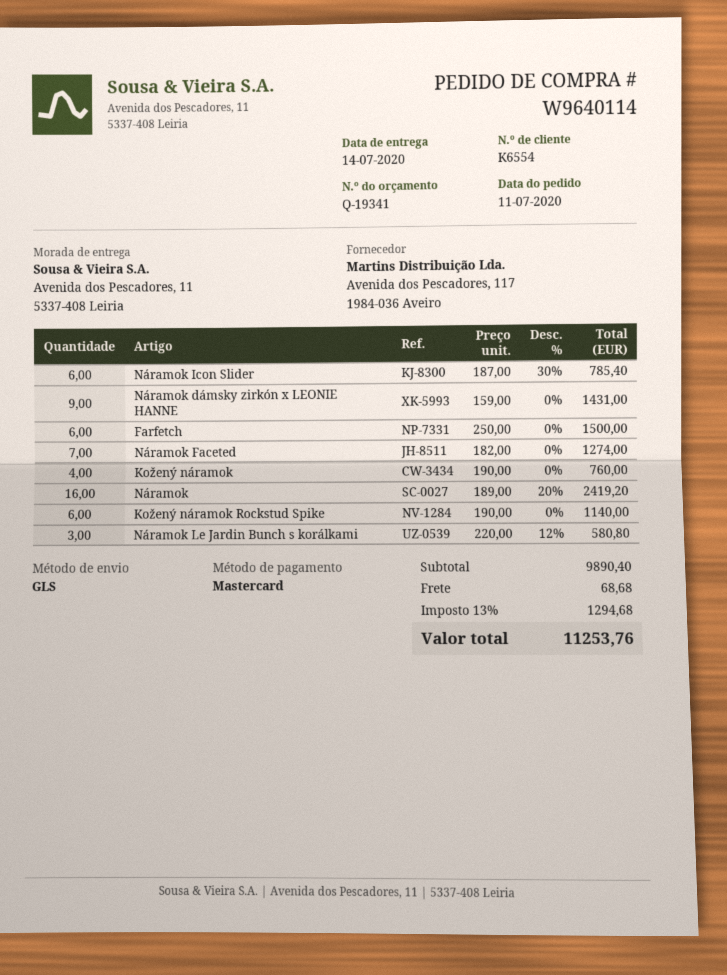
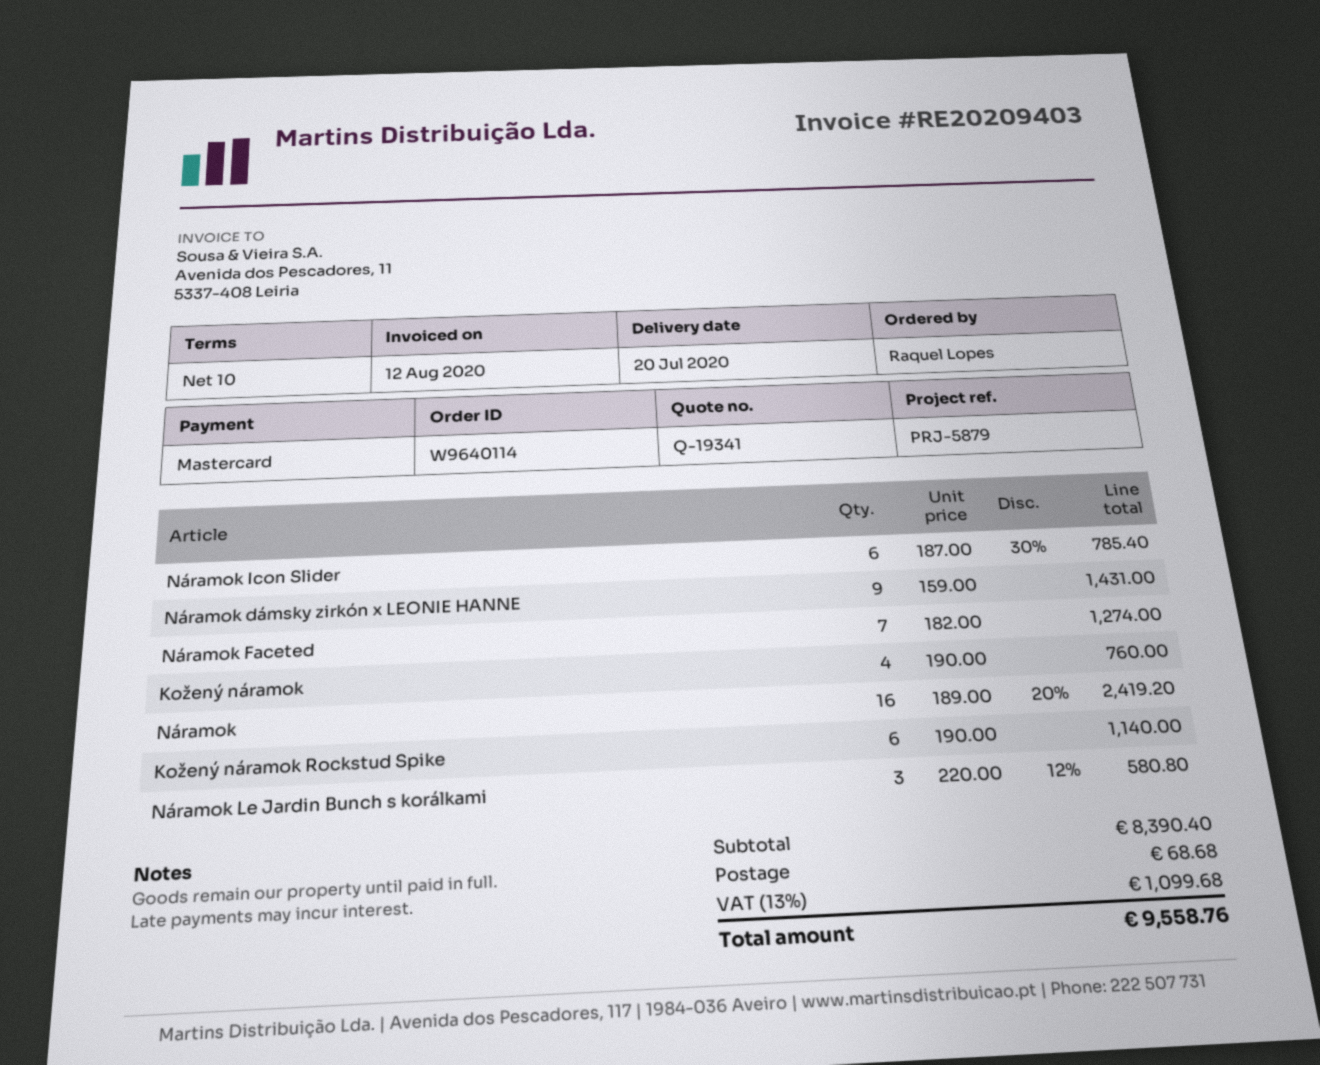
delivery date: 2020-07-14 -> 2020-07-20
Farfetch: 6 x 250.00 = 1500.00 -> none
subtotal: 9890.40 -> 8390.40
tax: 13% = 1294.68 -> 13% = 1099.68
total: 11253.76 -> 9558.76

